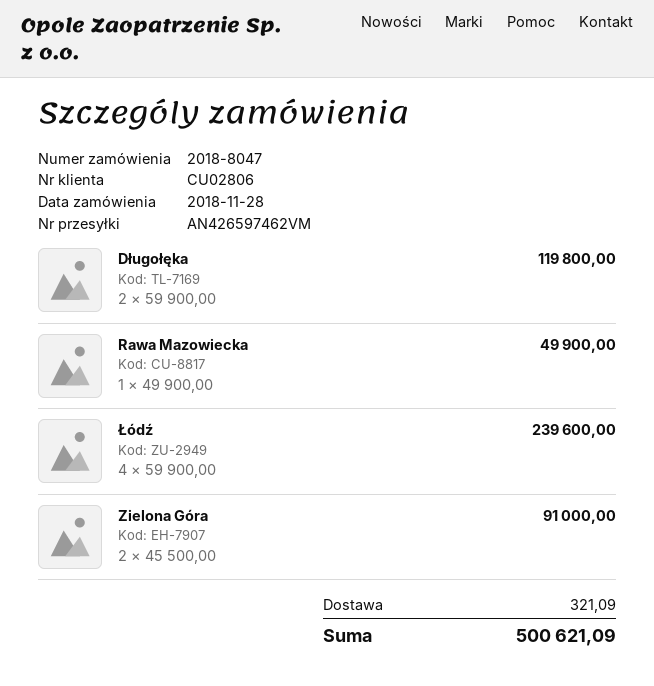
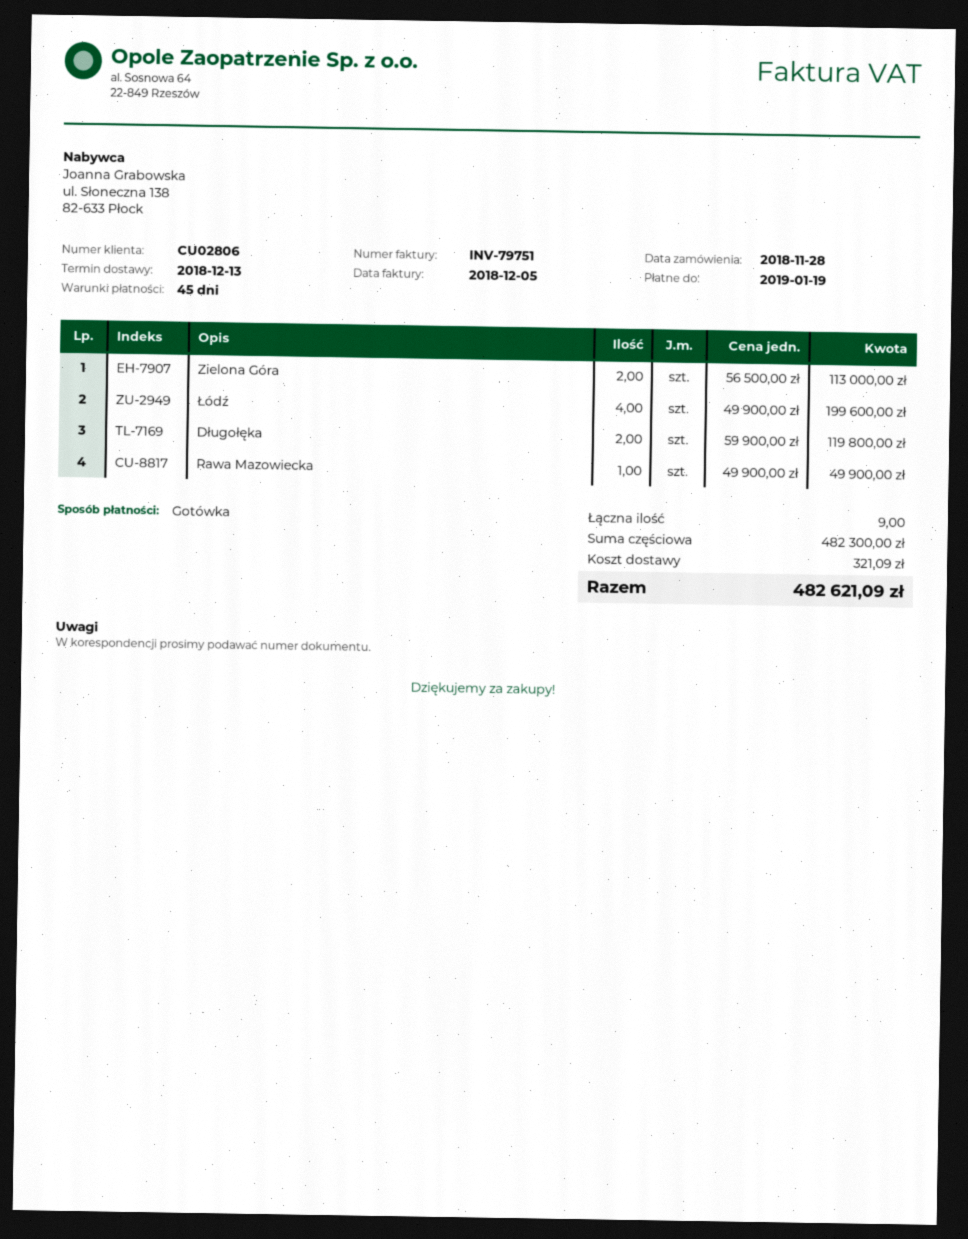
Łódź: 4 x 59900.00 = 239600.00 -> 4 x 49900.00 = 199600.00
Zielona Góra: 2 x 45500.00 = 91000.00 -> 2 x 56500.00 = 113000.00
total: 500621.09 -> 482621.09

